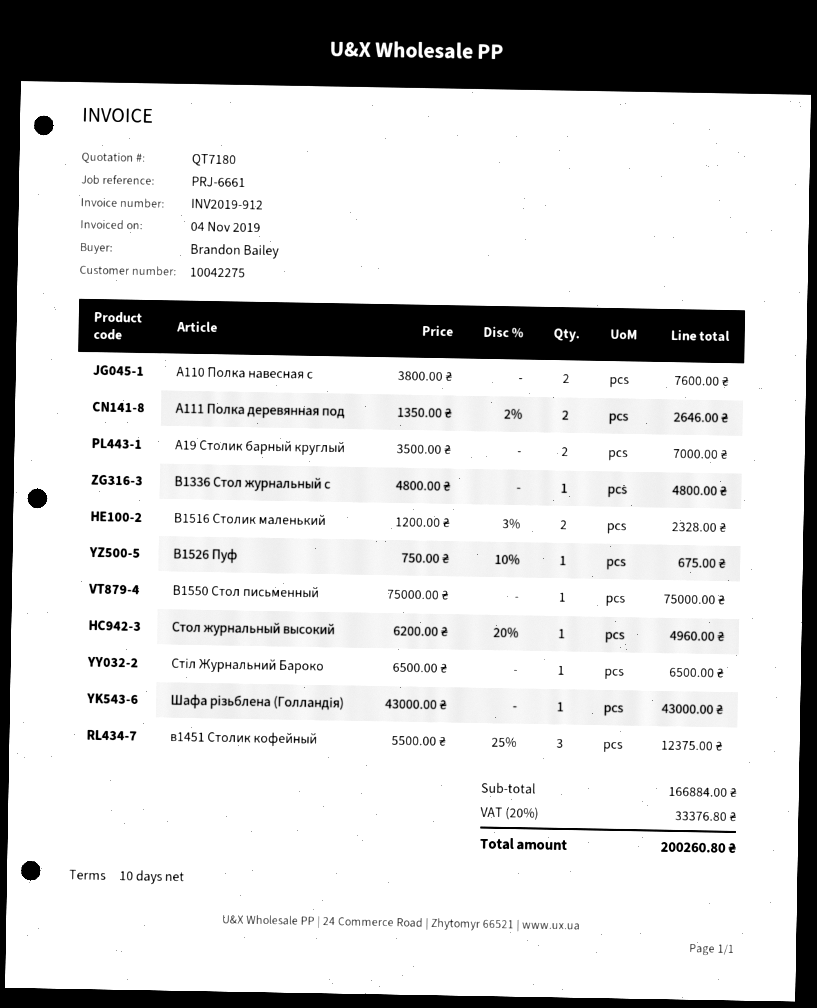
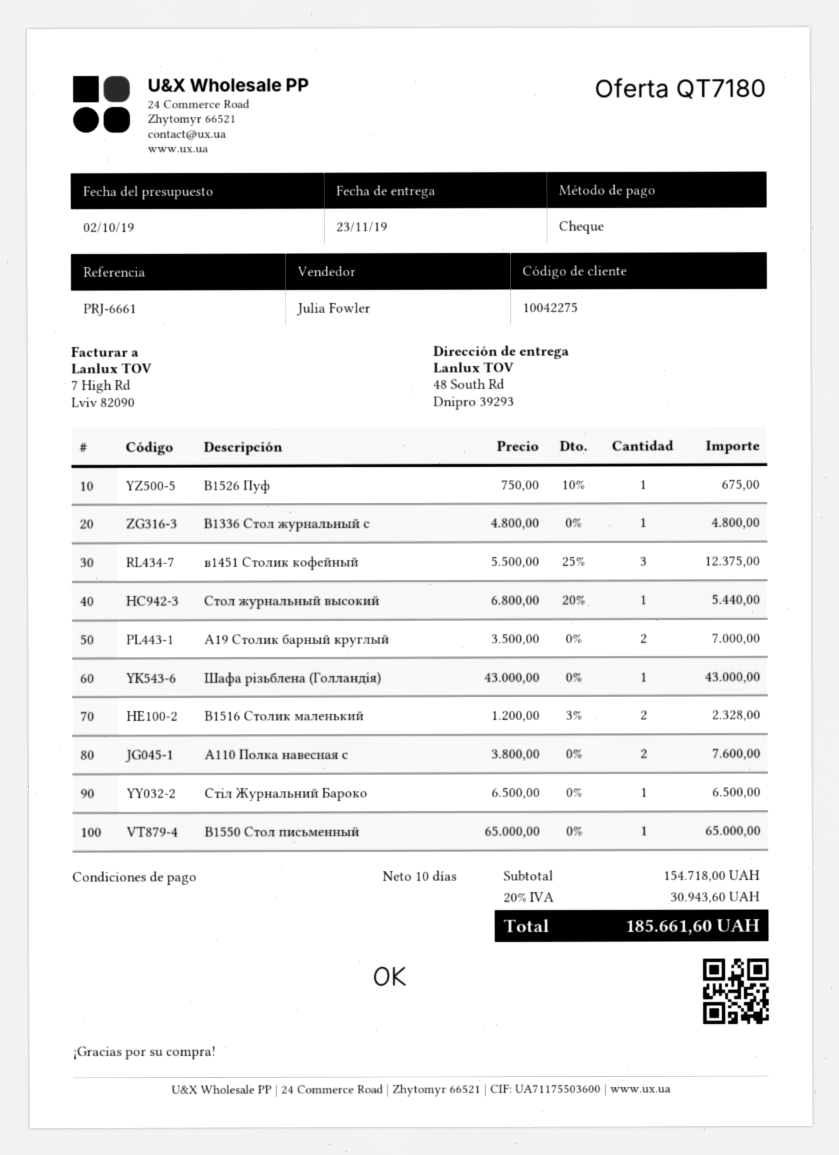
А111 Полка деревянная под: 2 x 1350.00 - 2% = 2646.00 -> none
В1550 Стол письменный: 1 x 75000.00 = 75000.00 -> 1 x 65000.00 = 65000.00
Стол журнальный высокий: 1 x 6200.00 - 20% = 4960.00 -> 1 x 6800.00 - 20% = 5440.00
subtotal: 166884.00 -> 154718.00
tax: 20% = 33376.80 -> 20% = 30943.60
total: 200260.80 -> 185661.60

